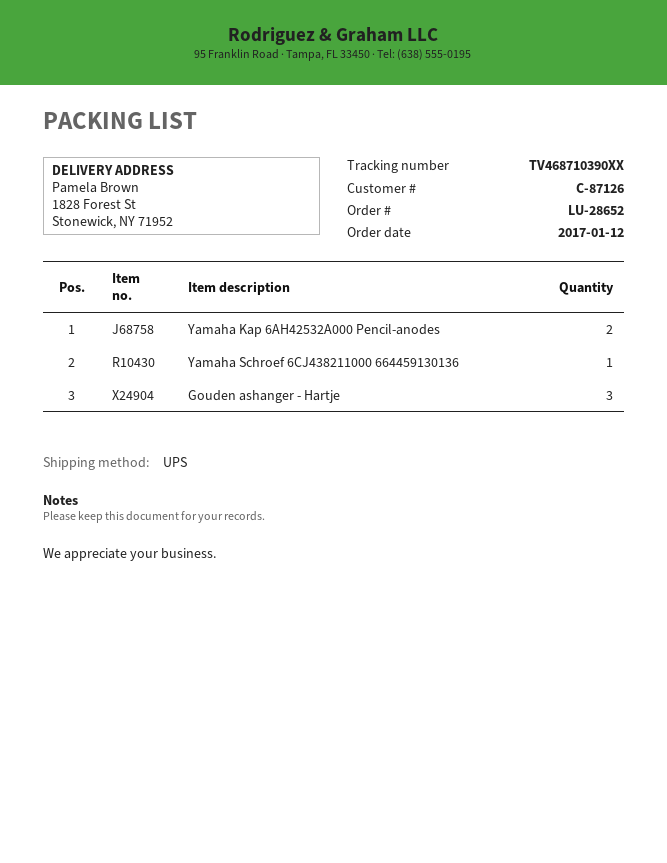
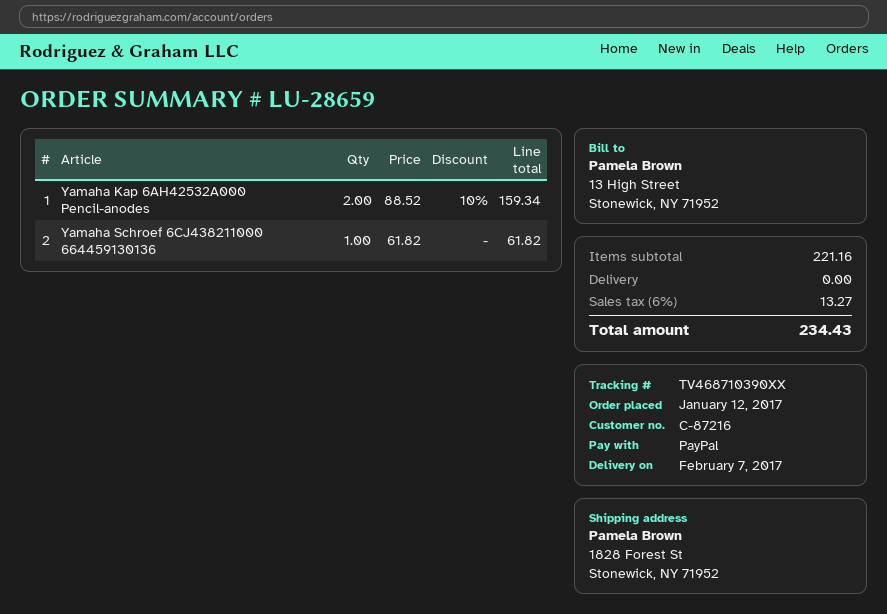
order number: LU-28652 -> LU-28659
customer number: C-87126 -> C-87216
Gouden ashanger - Hartje: 3 -> none

